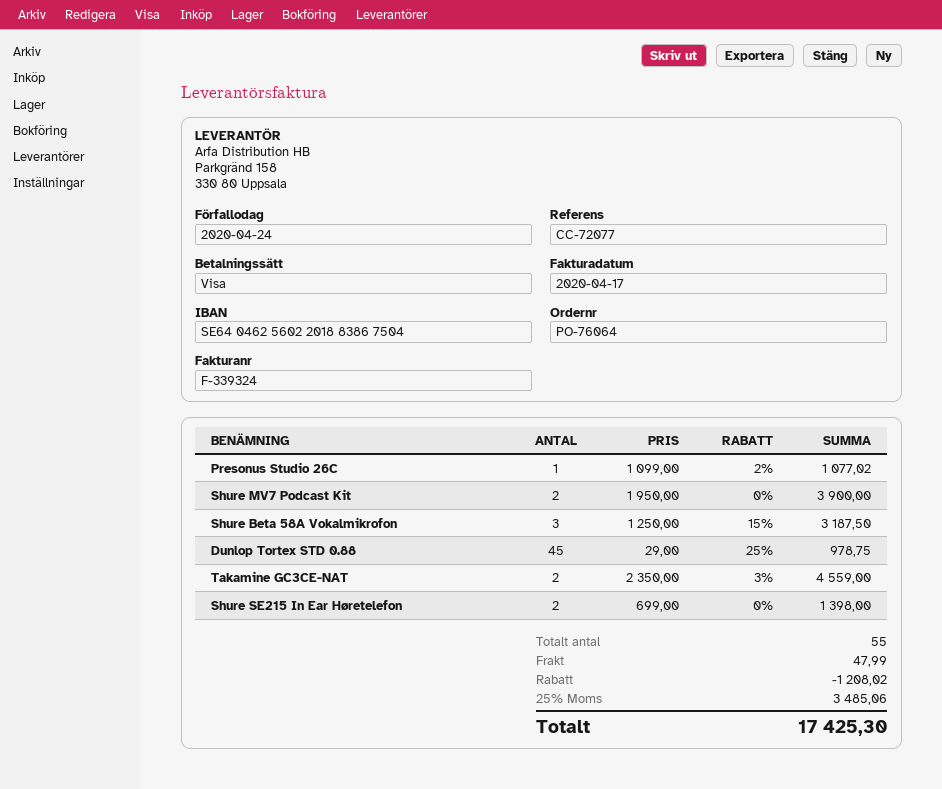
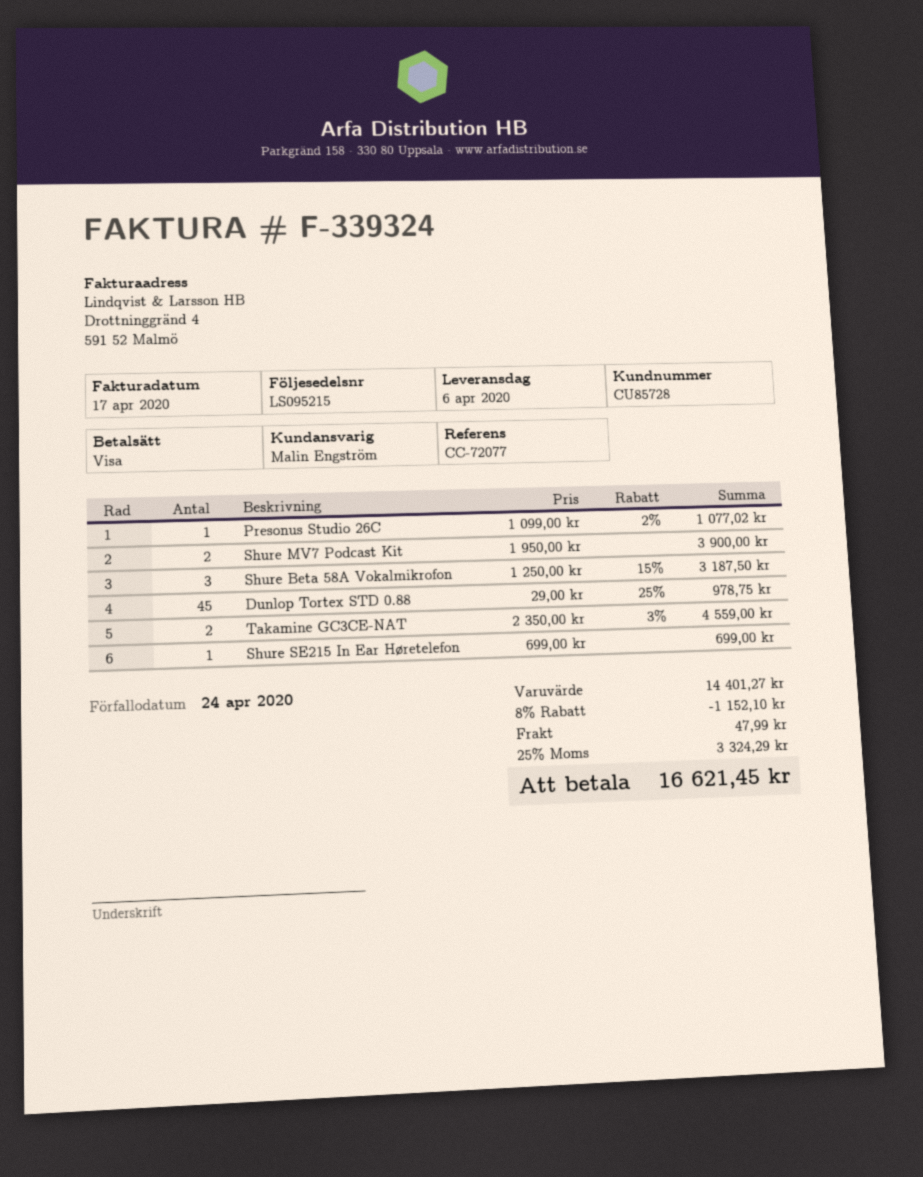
Shure SE215 In Ear Høretelefon: 2 x 699.00 = 1398.00 -> 1 x 699.00 = 699.00
discount: 1208.02 -> 1152.10
tax: 25% = 3485.06 -> 25% = 3324.29
total: 17425.30 -> 16621.45

